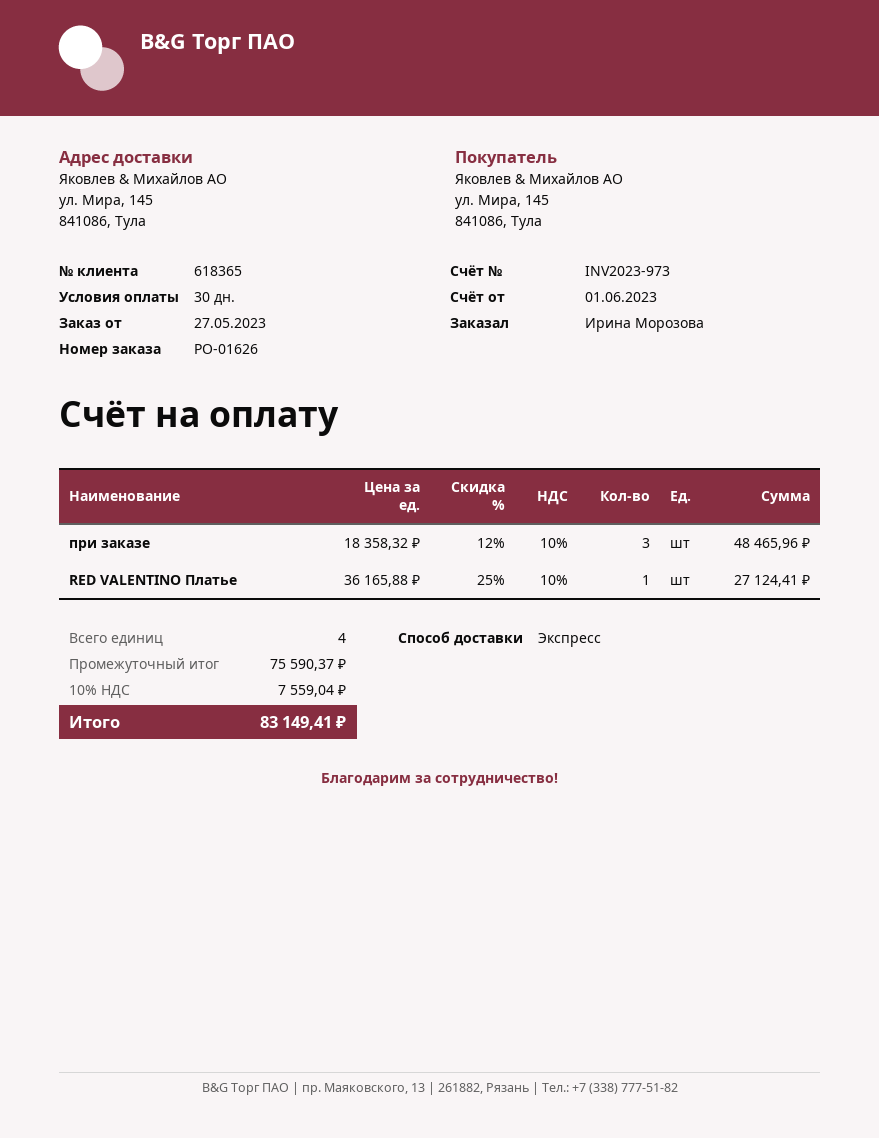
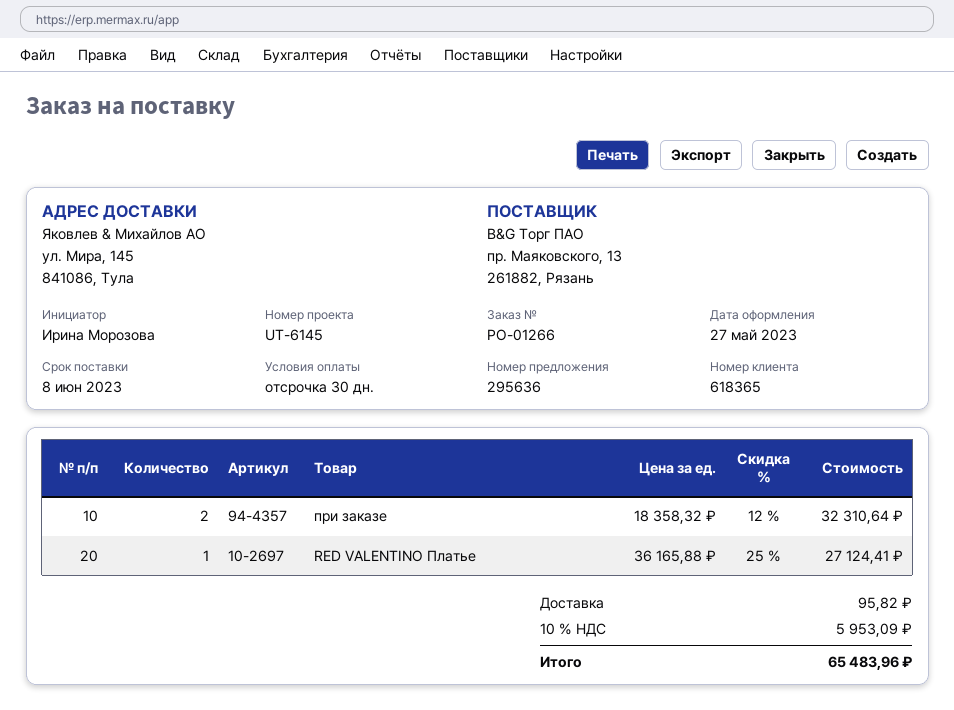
order number: PO-01626 -> PO-01266
при заказе: 3 x 18358.32 - 12% = 48465.96 -> 2 x 18358.32 - 12% = 32310.64
shipping: none -> 95.82
tax: 10% = 7559.04 -> 10% = 5953.09
total: 83149.41 -> 65483.96

